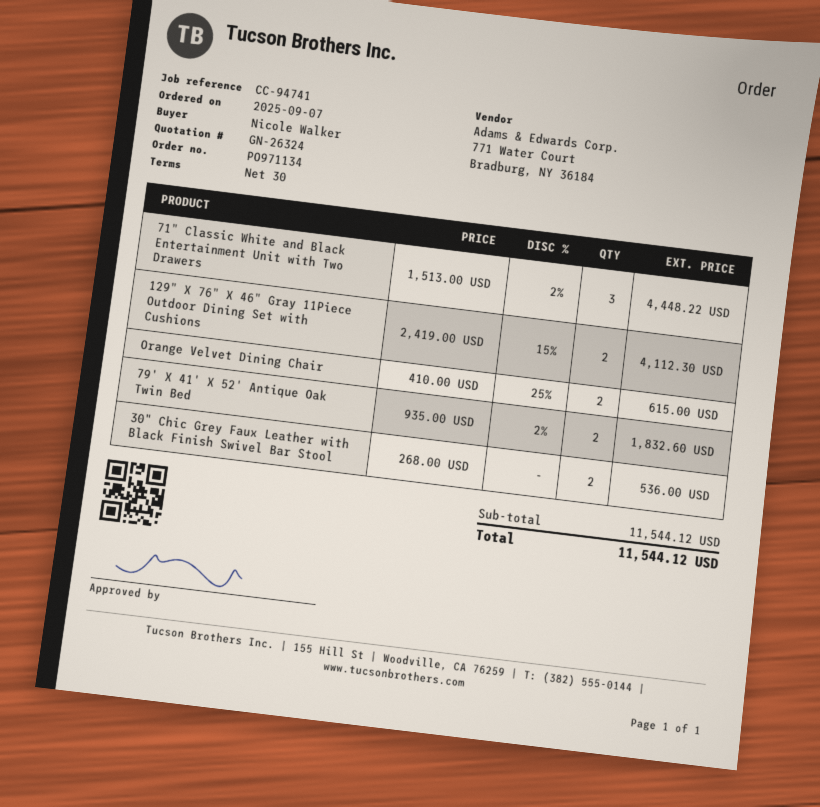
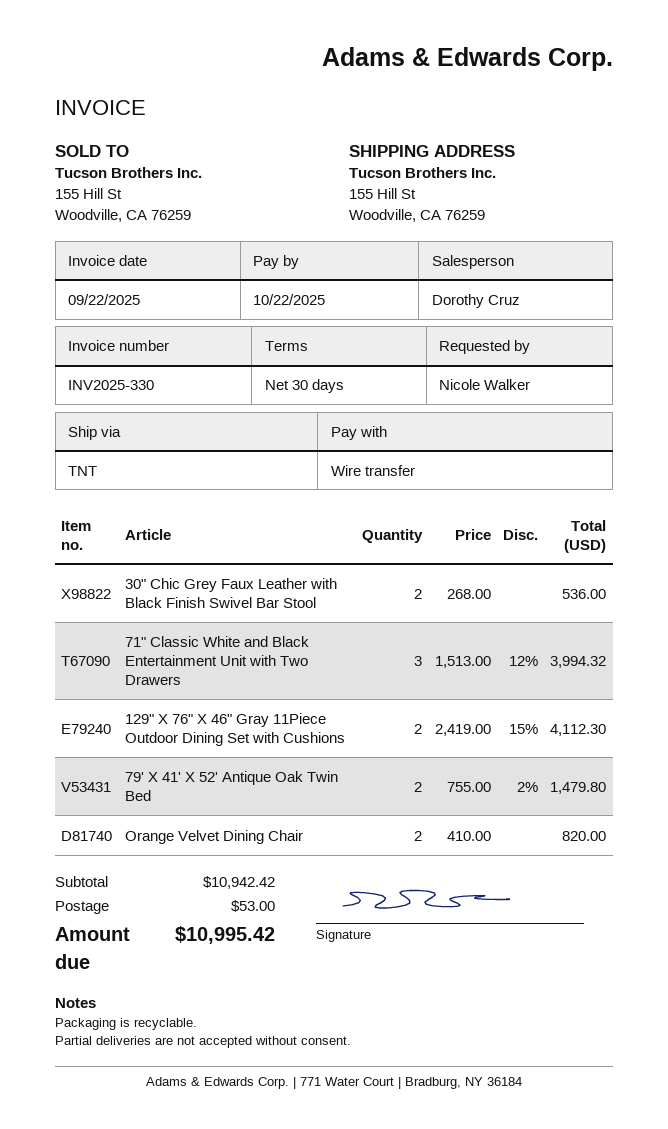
71" Classic White and Black Entertainment Unit with Two Drawers: 3 x 1513.00 - 2% = 4448.22 -> 3 x 1513.00 - 12% = 3994.32
Orange Velvet Dining Chair: 2 x 410.00 - 25% = 615.00 -> 2 x 410.00 = 820.00
79' X 41' X 52' Antique Oak Twin Bed: 2 x 935.00 - 2% = 1832.60 -> 2 x 755.00 - 2% = 1479.80
subtotal: 11544.12 -> 10942.42
shipping: none -> 53.00
total: 11544.12 -> 10995.42

